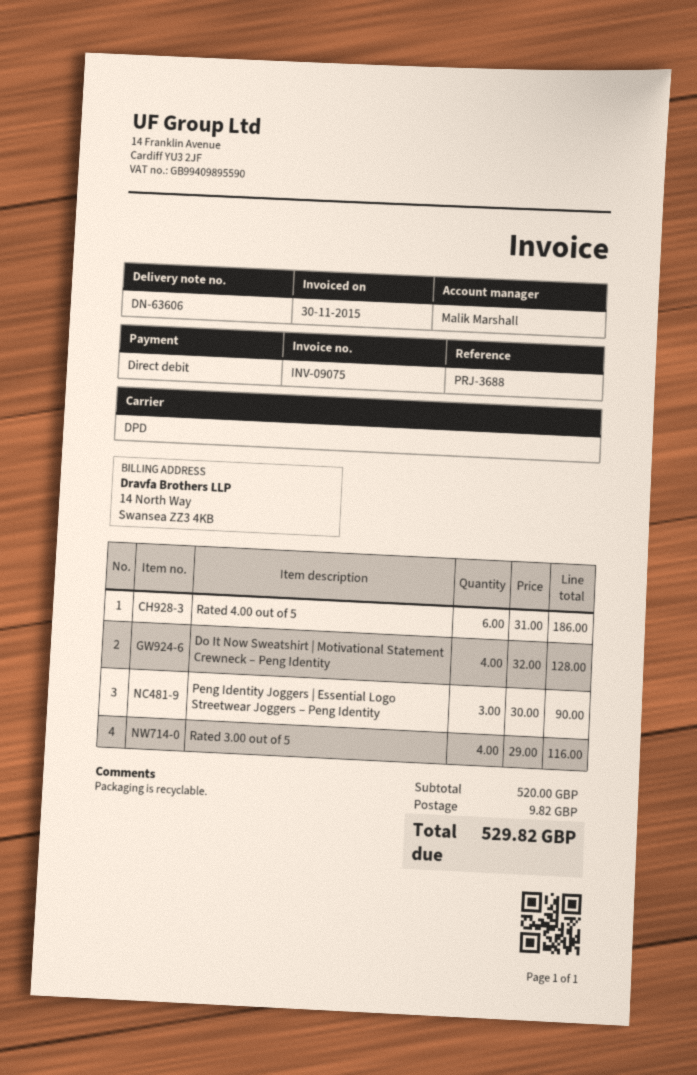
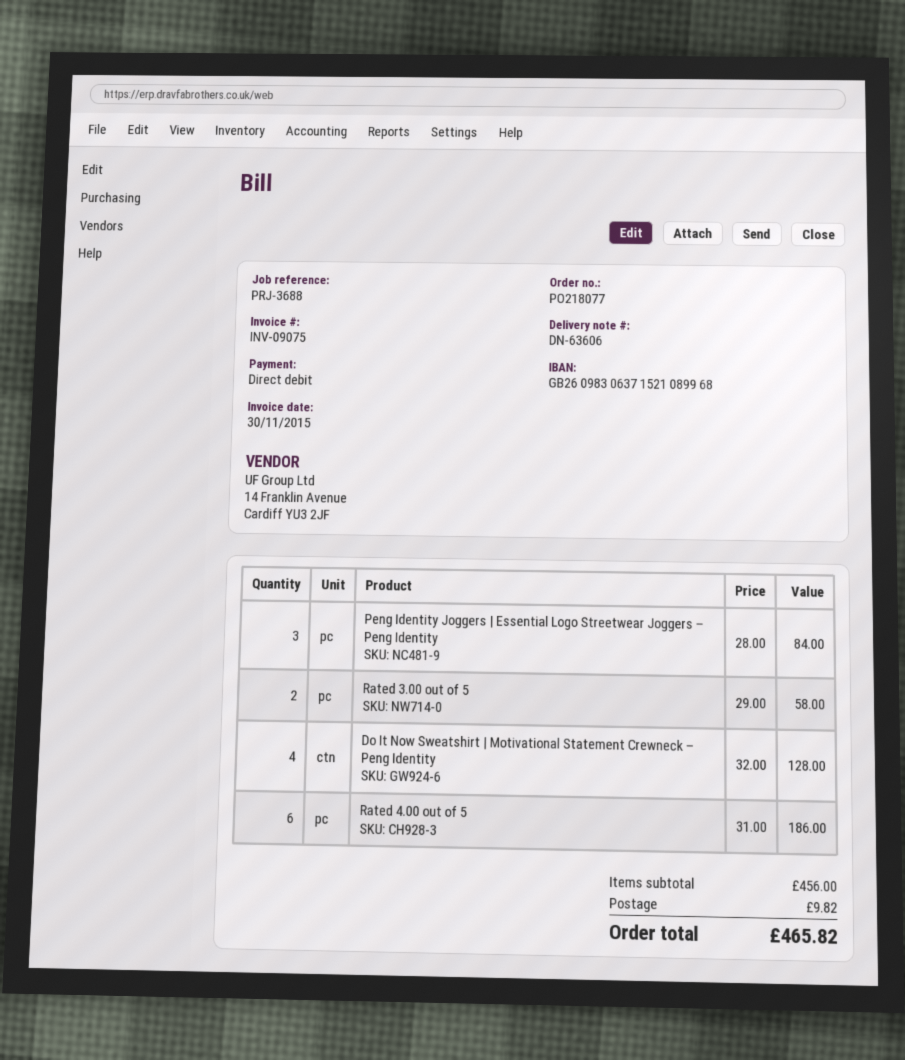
Peng Identity Joggers | Essential Logo Streetwear Joggers – Peng Identity: 3 x 30.00 = 90.00 -> 3 x 28.00 = 84.00
Rated 3.00 out of 5: 4 x 29.00 = 116.00 -> 2 x 29.00 = 58.00
subtotal: 520.00 -> 456.00
total: 529.82 -> 465.82

